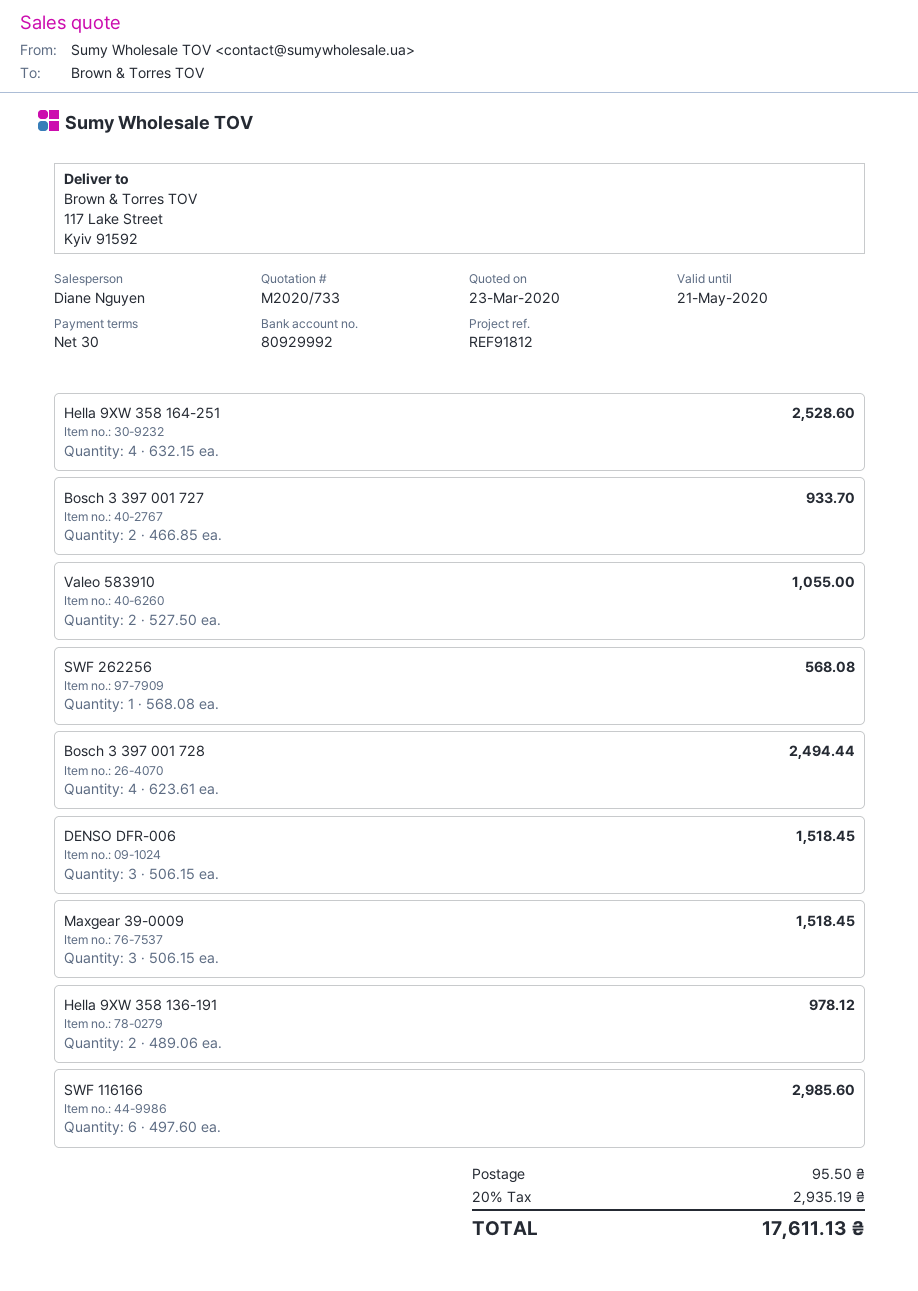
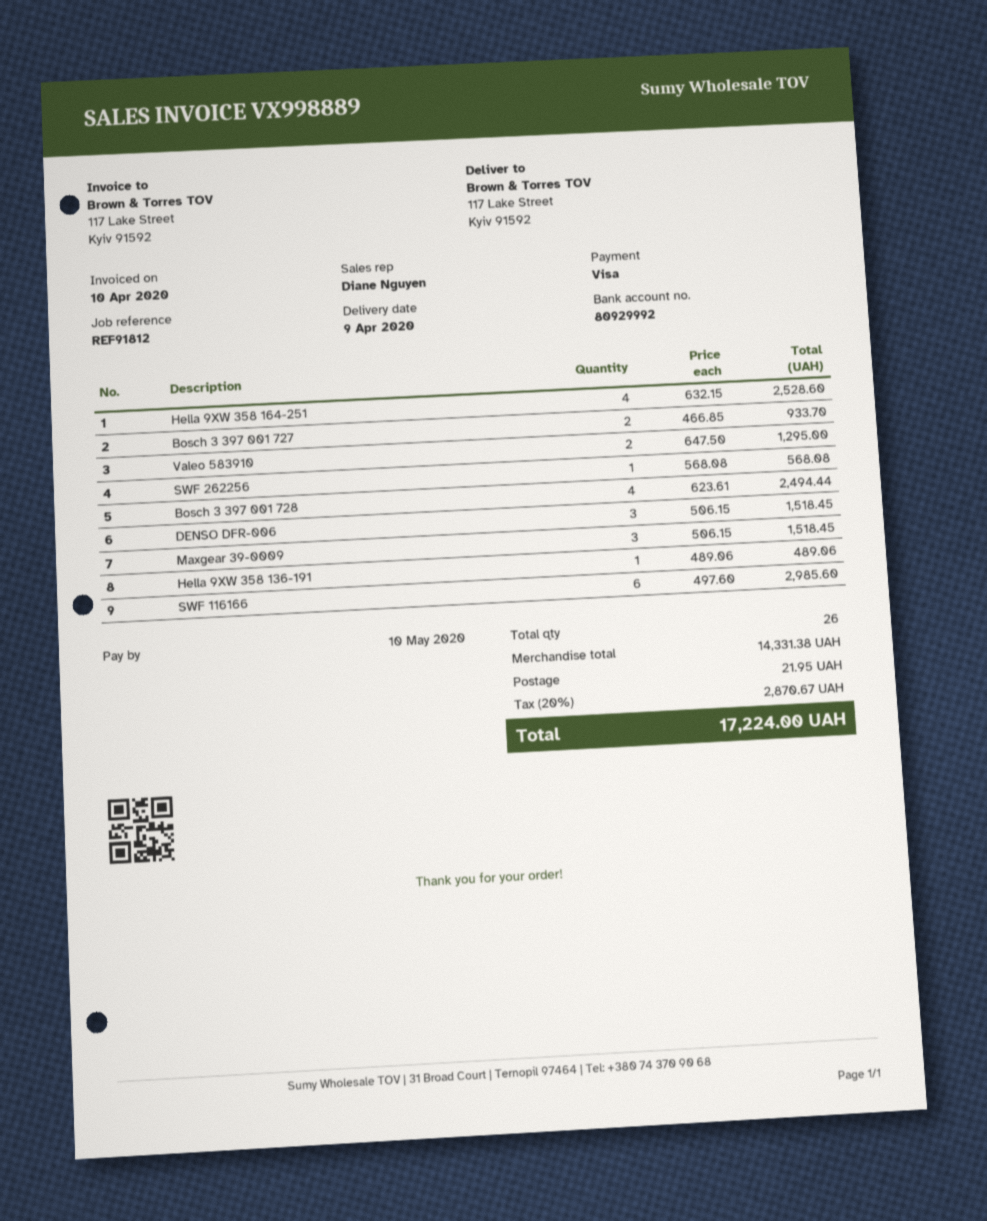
Valeo 583910: 2 x 527.50 = 1055.00 -> 2 x 647.50 = 1295.00
Hella 9XW 358 136-191: 2 x 489.06 = 978.12 -> 1 x 489.06 = 489.06
shipping: 95.50 -> 21.95
tax: 20% = 2935.19 -> 20% = 2870.67
total: 17611.13 -> 17224.00

